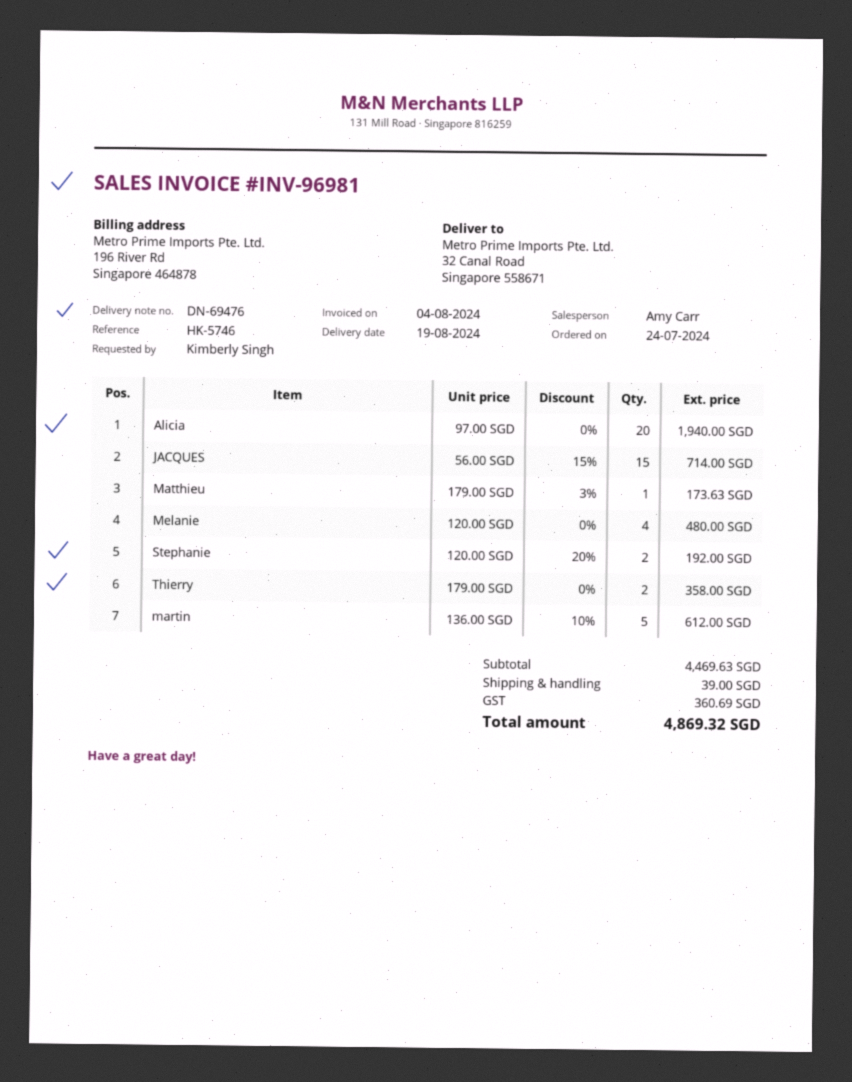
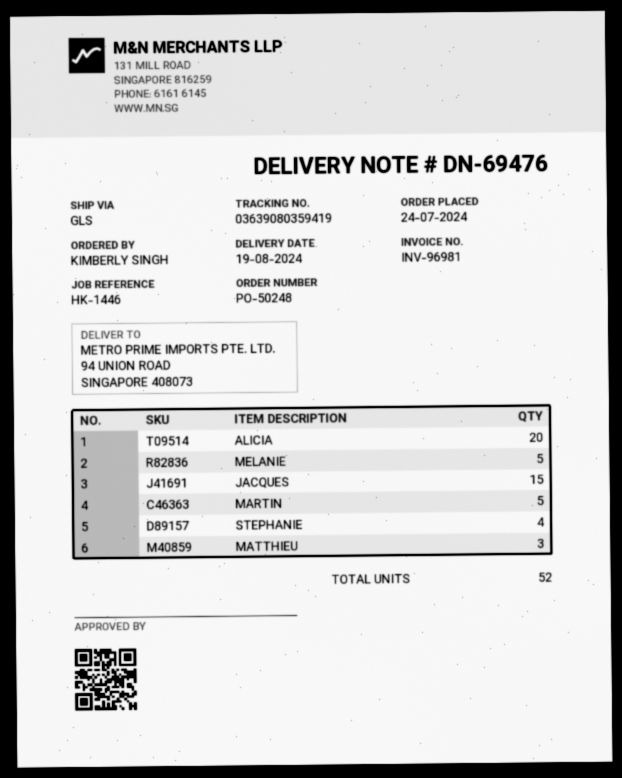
reference: HK-5746 -> HK-1446
ship to: 32 Canal Road, Singapore 558671 -> 94 UNION ROAD, SINGAPORE 408073
Matthieu: 1 -> 3
Melanie: 4 -> 5
Stephanie: 2 -> 4
Thierry: 2 -> none

